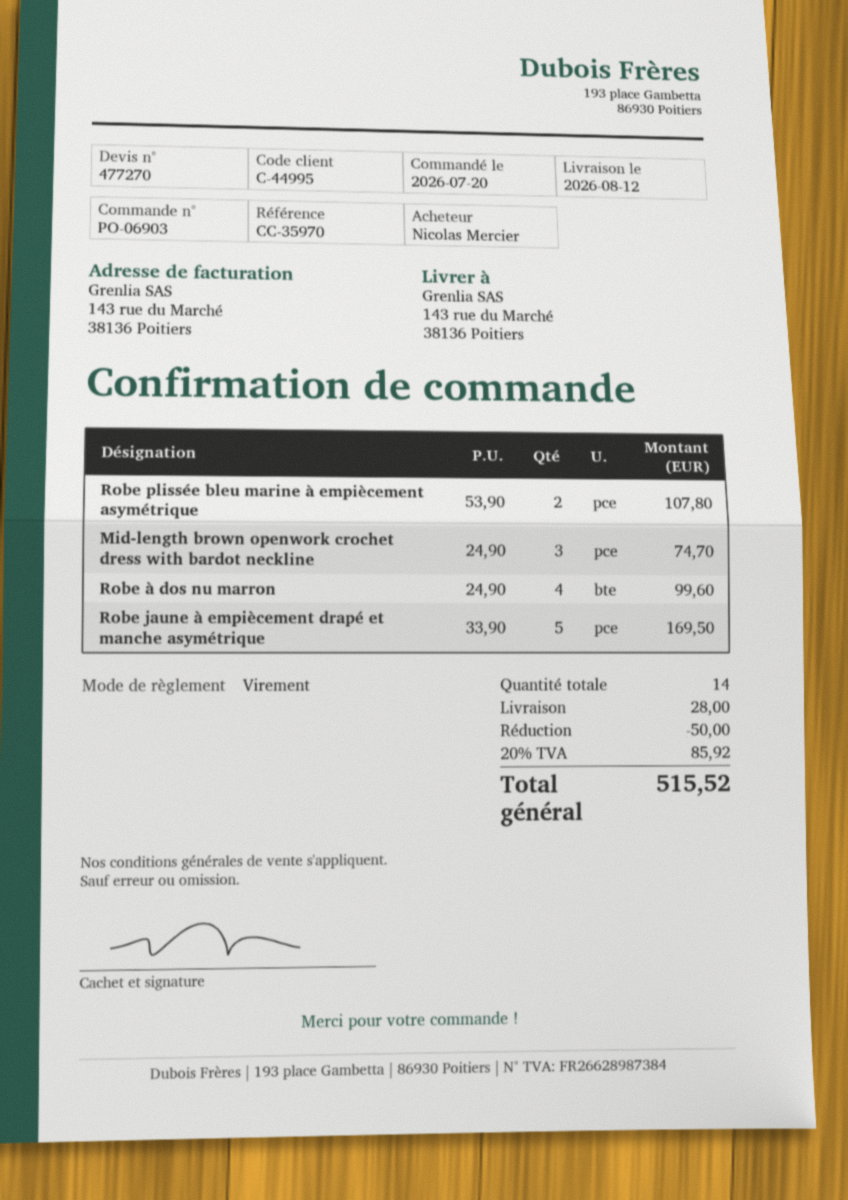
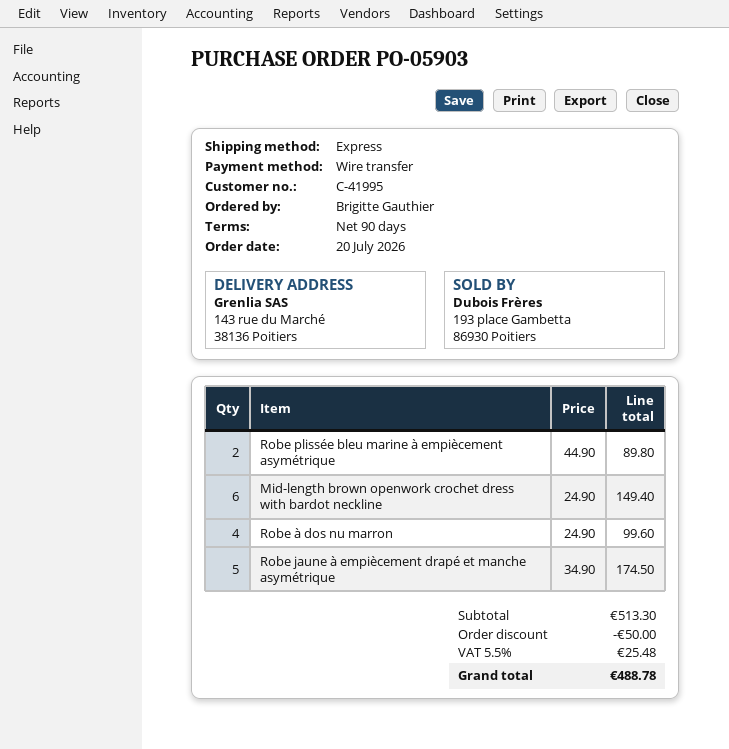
order number: PO-06903 -> PO-05903
customer number: C-44995 -> C-41995
ordered by: Nicolas Mercier -> Brigitte Gauthier
Robe plissée bleu marine à empiècement asymétrique: 2 x 53.90 = 107.80 -> 2 x 44.90 = 89.80
Mid-length brown openwork crochet dress with bardot neckline: 3 x 24.90 = 74.70 -> 6 x 24.90 = 149.40
Robe jaune à empiècement drapé et manche asymétrique: 5 x 33.90 = 169.50 -> 5 x 34.90 = 174.50
shipping: 28.00 -> none
tax: 20% = 85.92 -> 5.5% = 25.48
total: 515.52 -> 488.78

